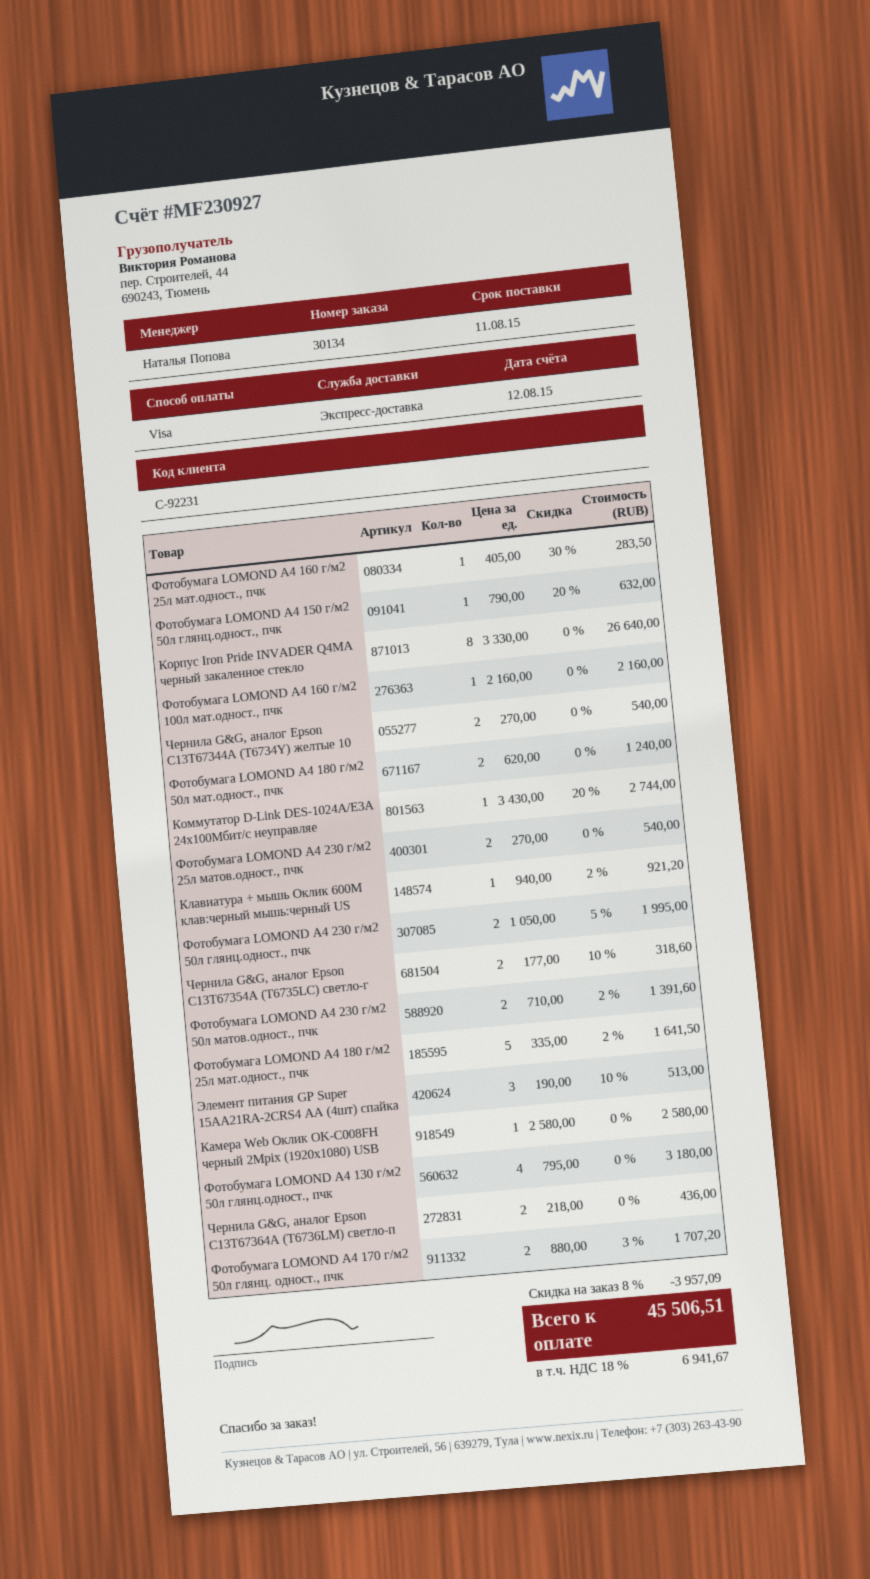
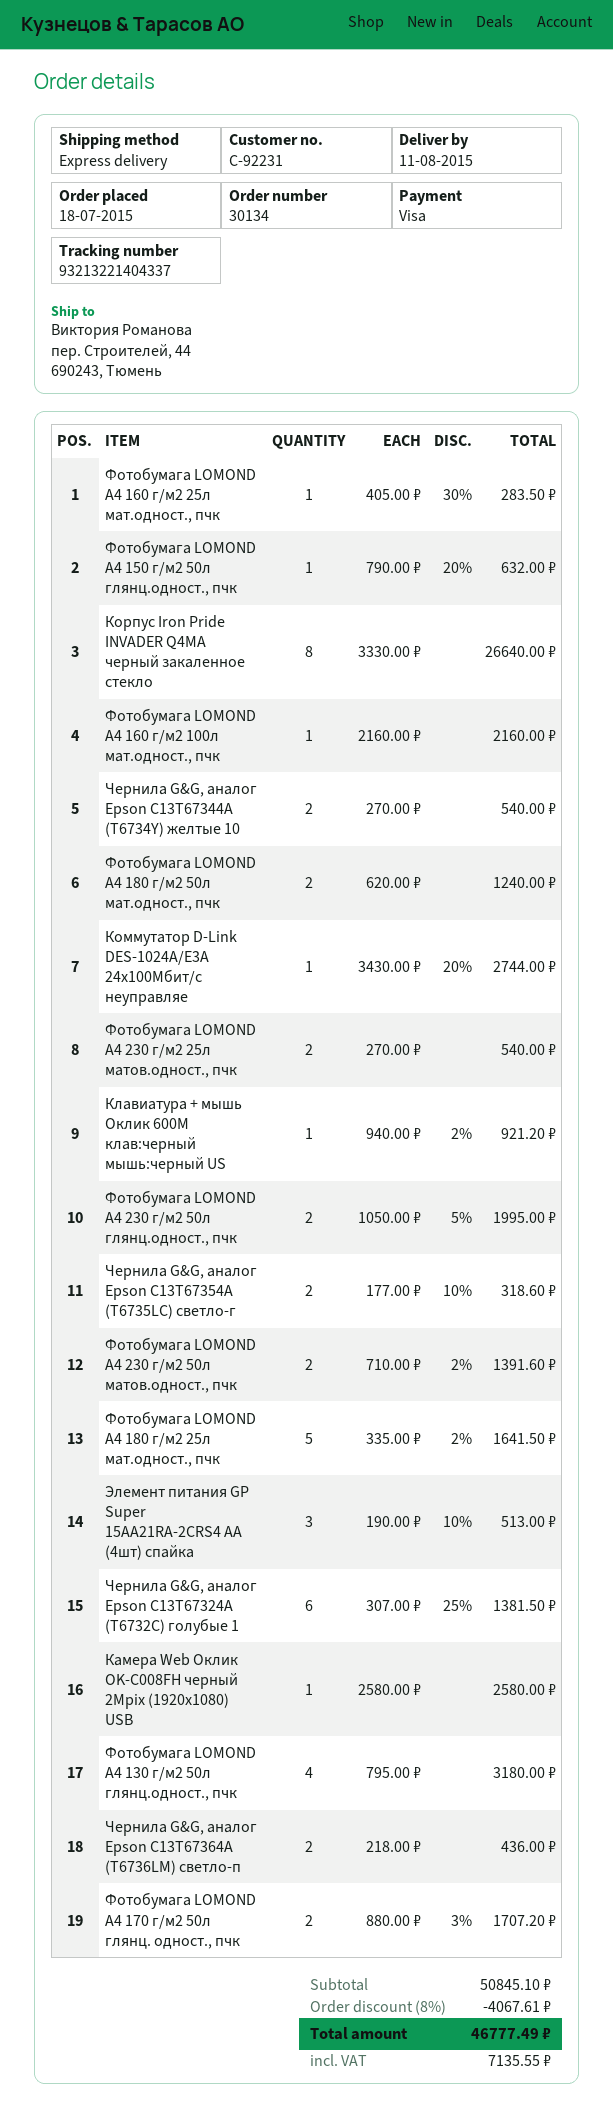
Чернила G&G, аналог Epson C13T67324A (T6732C) голубые 1: none -> 6 x 307.00 - 25% = 1381.50
discount: 8% = 3957.09 -> 8% = 4067.61
tax: 6941.67 -> 7135.55
total: 45506.51 -> 46777.49

